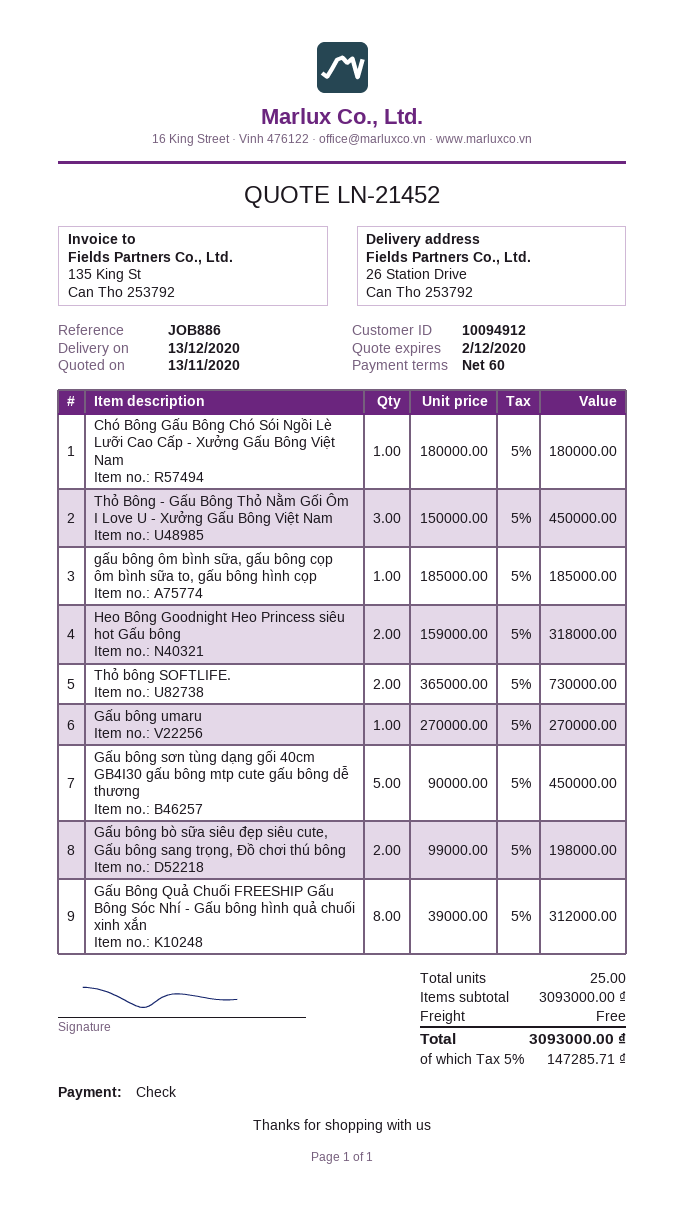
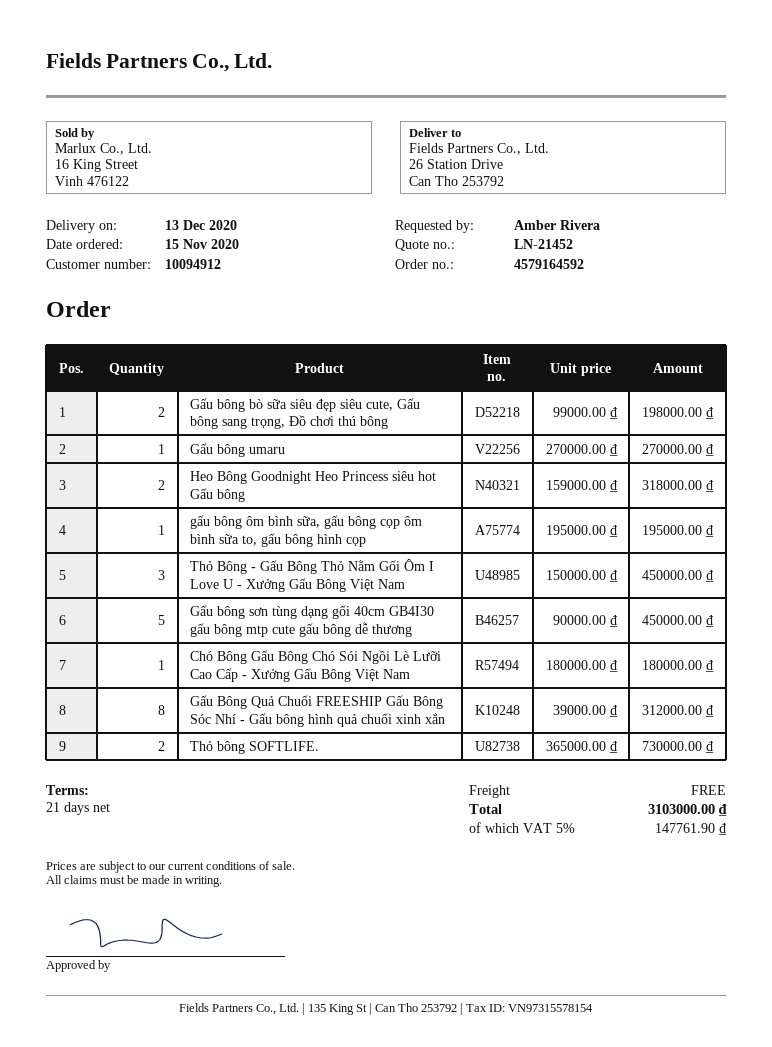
payment terms: 60 days -> 21 days
gấu bông ôm bình sữa, gấu bông cọp ôm bình sữa to, gấu bông hình cọp: 1 x 185000.00 = 185000.00 -> 1 x 195000.00 = 195000.00
tax: 5% = 147285.71 -> 5% = 147761.90
total: 3093000.00 -> 3103000.00

